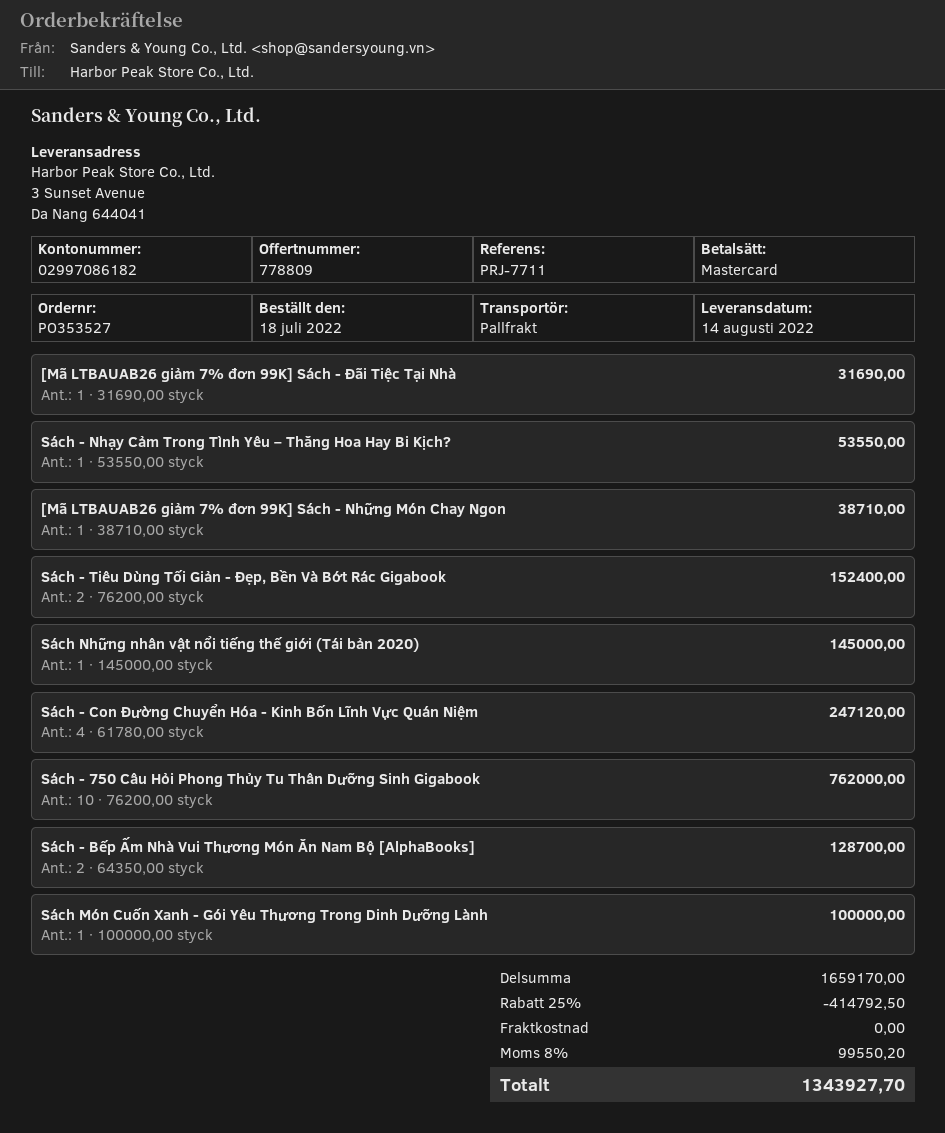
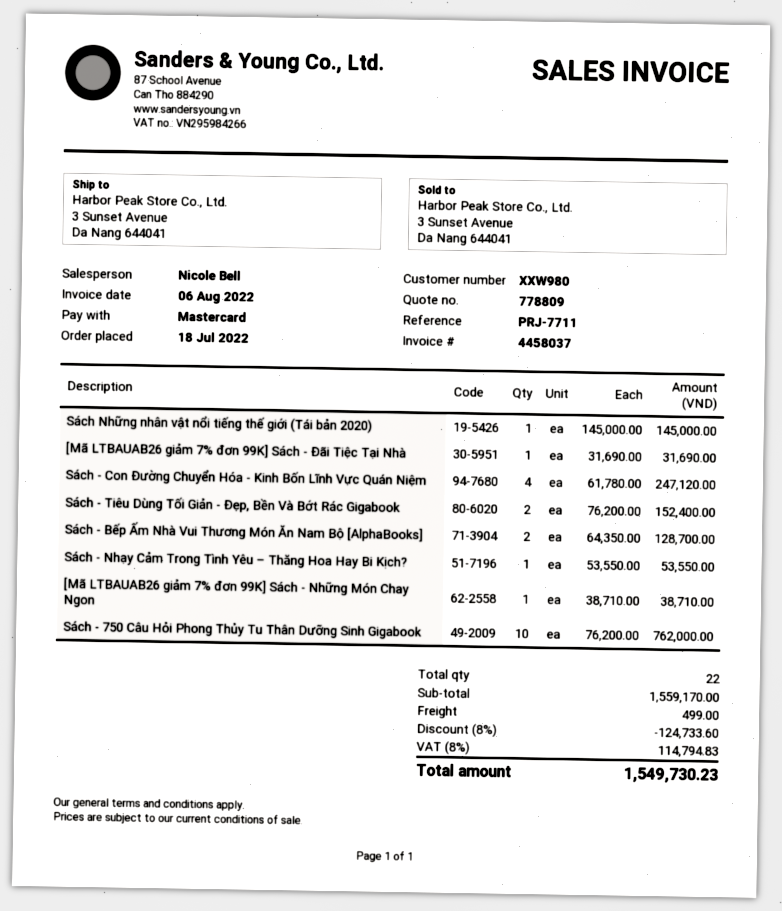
Sách Món Cuốn Xanh - Gói Yêu Thương Trong Dinh Dưỡng Lành: 1 x 100000.00 = 100000.00 -> none
subtotal: 1659170.00 -> 1559170.00
discount: 25% = 414792.50 -> 8% = 124733.60
shipping: 0.00 -> 499.00
tax: 8% = 99550.20 -> 8% = 114794.83
total: 1343927.70 -> 1549730.23

